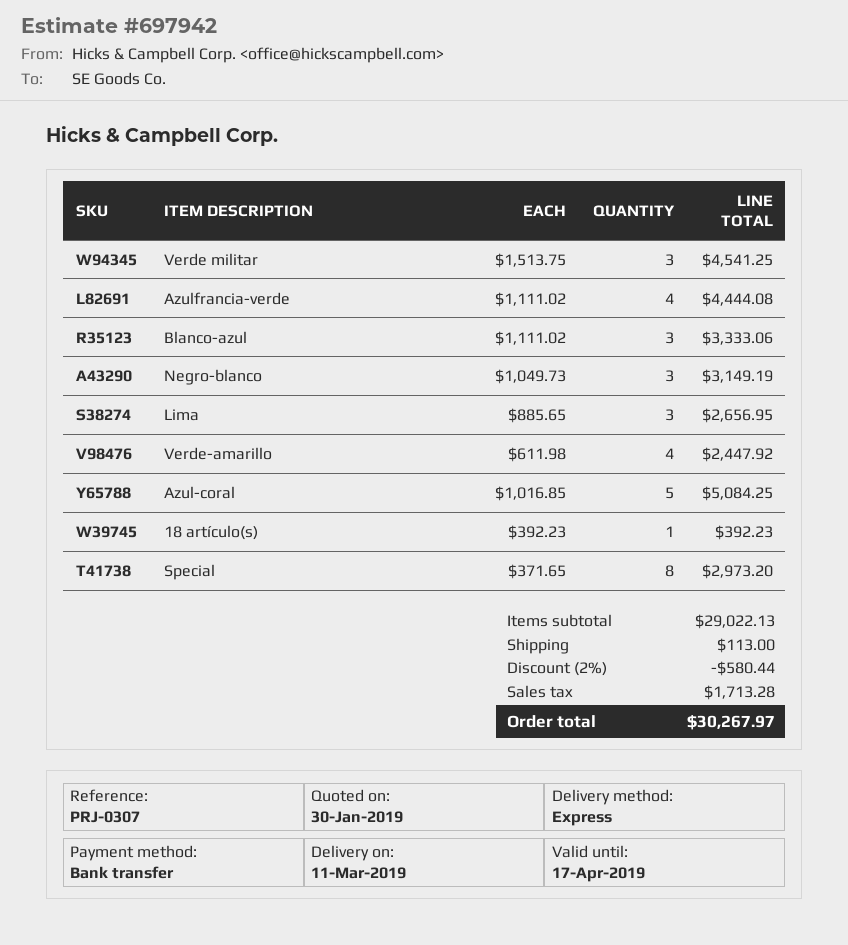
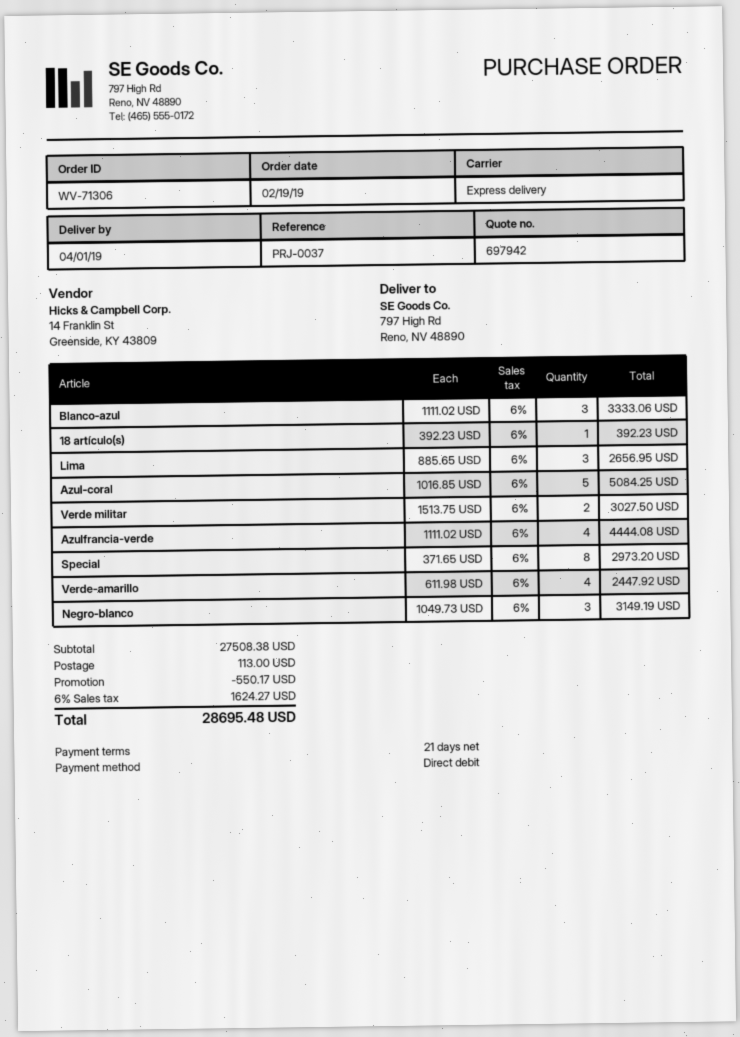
delivery date: 2019-03-11 -> 2019-04-01
reference: PRJ-0307 -> PRJ-0037
payment method: bank transfer -> direct debit
Verde militar: 3 x 1513.75 = 4541.25 -> 2 x 1513.75 = 3027.50
subtotal: 29022.13 -> 27508.38
discount: 580.44 -> 550.17
tax: 1713.28 -> 1624.27
total: 30267.97 -> 28695.48

